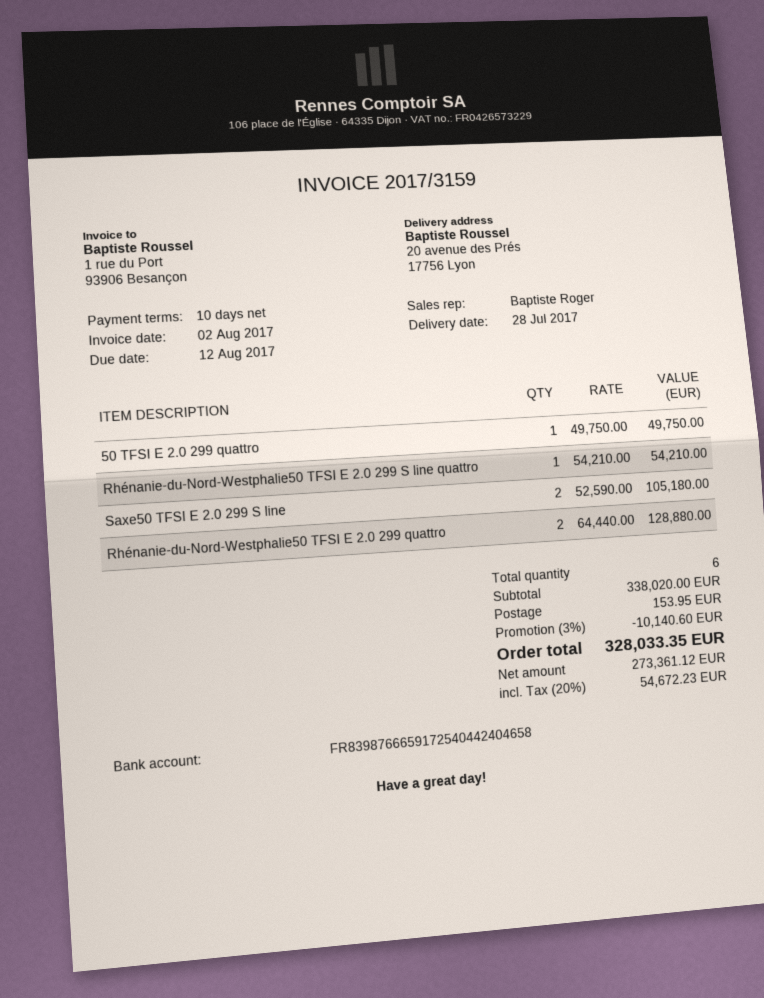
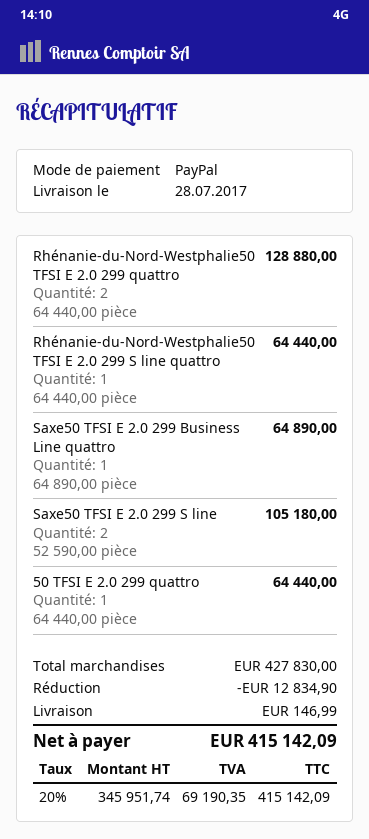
50 TFSI E 2.0 299 quattro: 1 x 49750.00 = 49750.00 -> 1 x 64440.00 = 64440.00
Rhénanie-du-Nord-Westphalie50 TFSI E 2.0 299 S line quattro: 1 x 54210.00 = 54210.00 -> 1 x 64440.00 = 64440.00
Saxe50 TFSI E 2.0 299 Business Line quattro: none -> 1 x 64890.00 = 64890.00
subtotal: 338020.00 -> 427830.00
discount: 10140.60 -> 12834.90
shipping: 153.95 -> 146.99
net: 273361.12 -> 345951.74
tax: 20% = 54672.23 -> 20% = 69190.35
total: 328033.35 -> 415142.09

